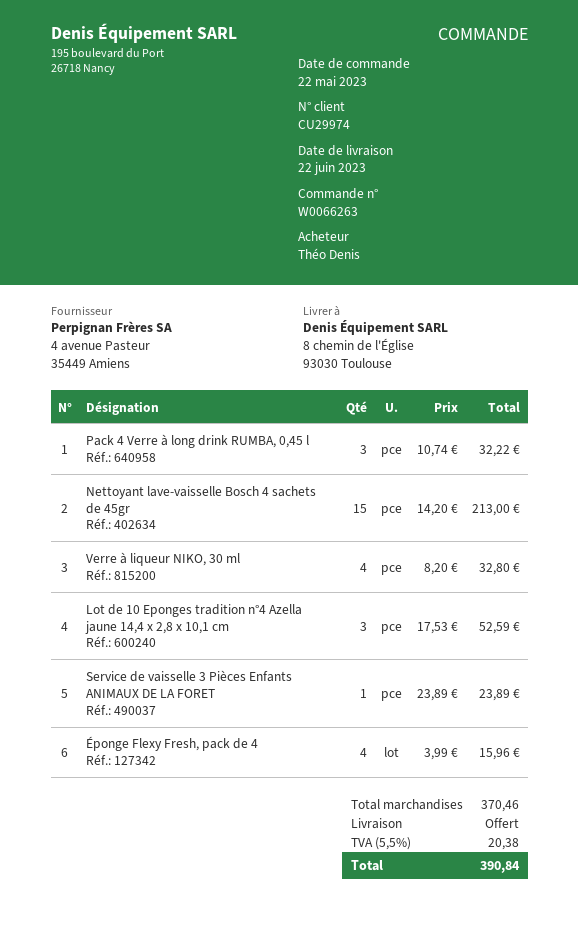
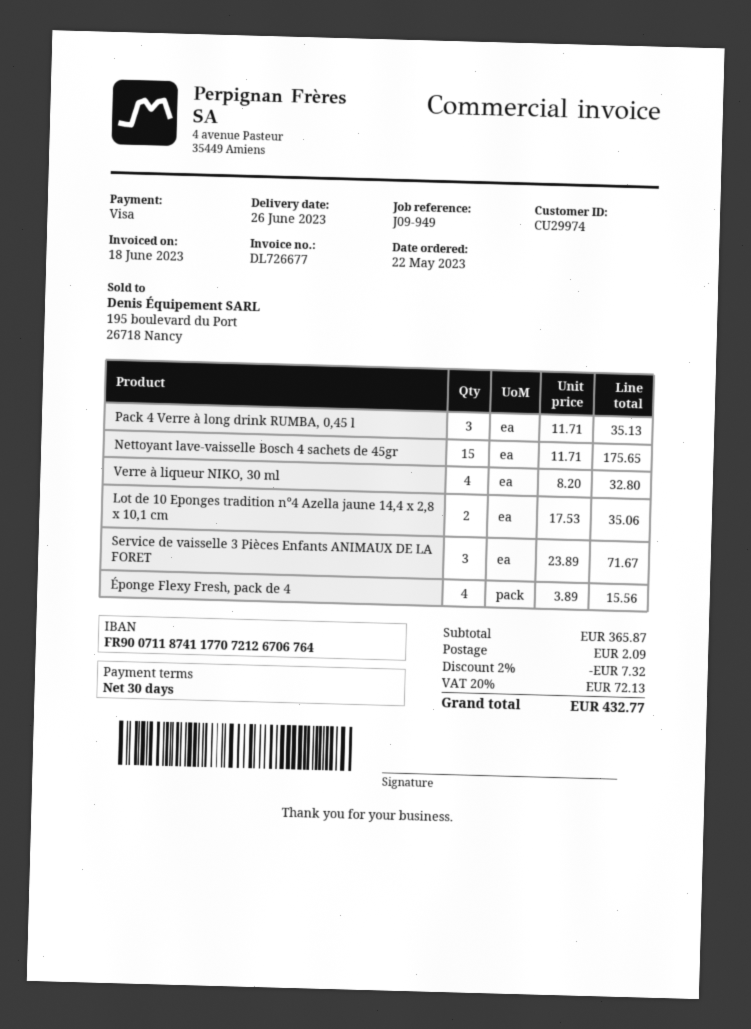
delivery date: 2023-06-22 -> 2023-06-26
Pack 4 Verre à long drink RUMBA, 0,45 l: 3 x 10.74 = 32.22 -> 3 x 11.71 = 35.13
Nettoyant lave-vaisselle Bosch 4 sachets de 45gr: 15 x 14.20 = 213.00 -> 15 x 11.71 = 175.65
Lot de 10 Eponges tradition n°4 Azella jaune 14,4 x 2,8 x 10,1 cm: 3 x 17.53 = 52.59 -> 2 x 17.53 = 35.06
Service de vaisselle 3 Pièces Enfants ANIMAUX DE LA FORET: 1 x 23.89 = 23.89 -> 3 x 23.89 = 71.67
Éponge Flexy Fresh, pack de 4: 4 x 3.99 = 15.96 -> 4 x 3.89 = 15.56
subtotal: 370.46 -> 365.87
discount: none -> 2% = 7.32
shipping: 0.00 -> 2.09
tax: 5.5% = 20.38 -> 20% = 72.13
total: 390.84 -> 432.77

